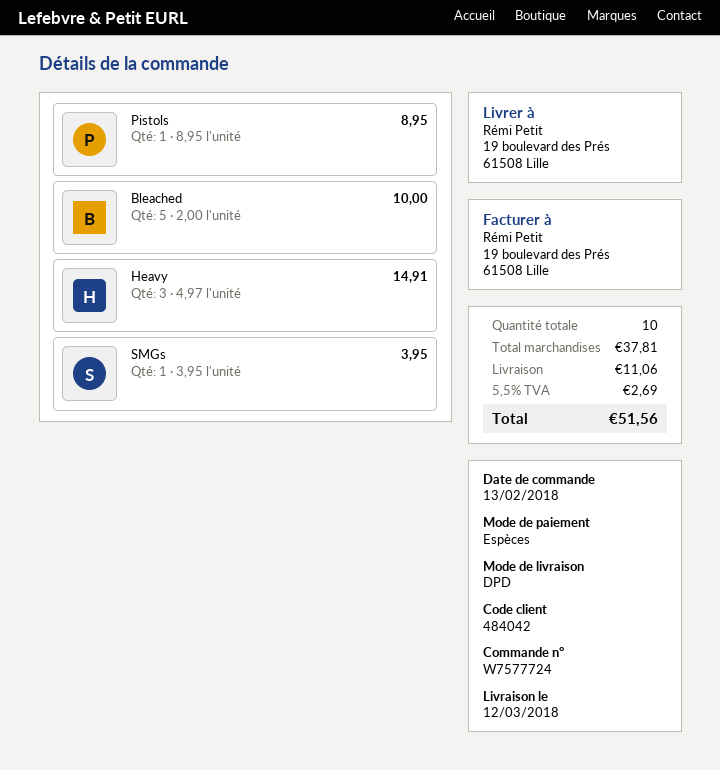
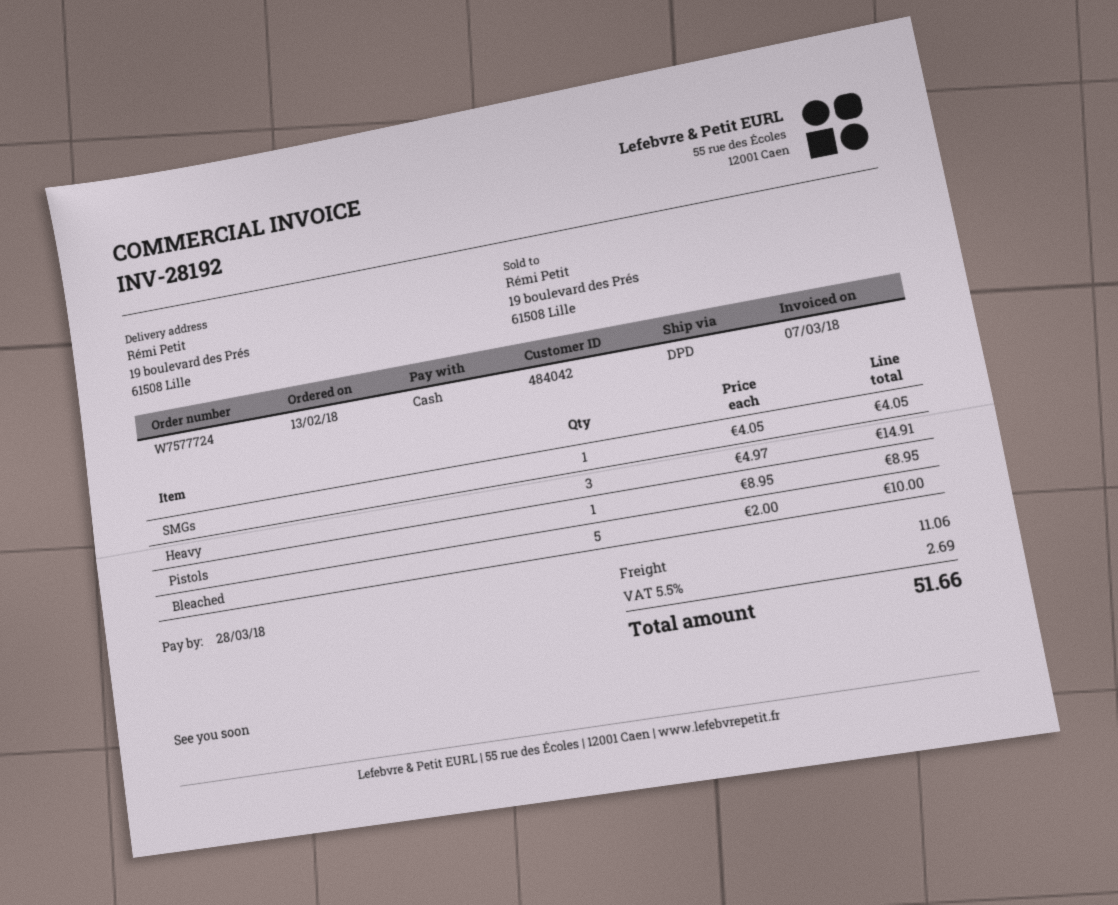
SMGs: 1 x 3.95 = 3.95 -> 1 x 4.05 = 4.05
total: 51.56 -> 51.66

